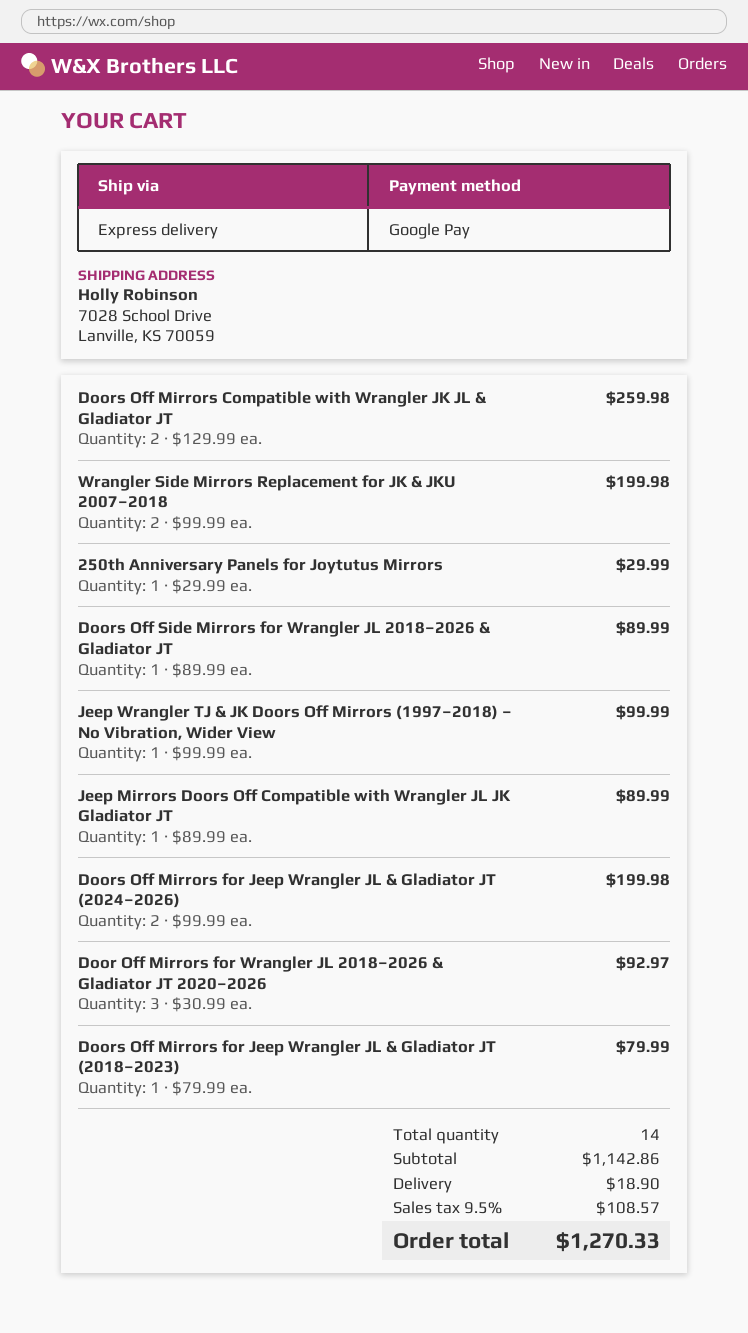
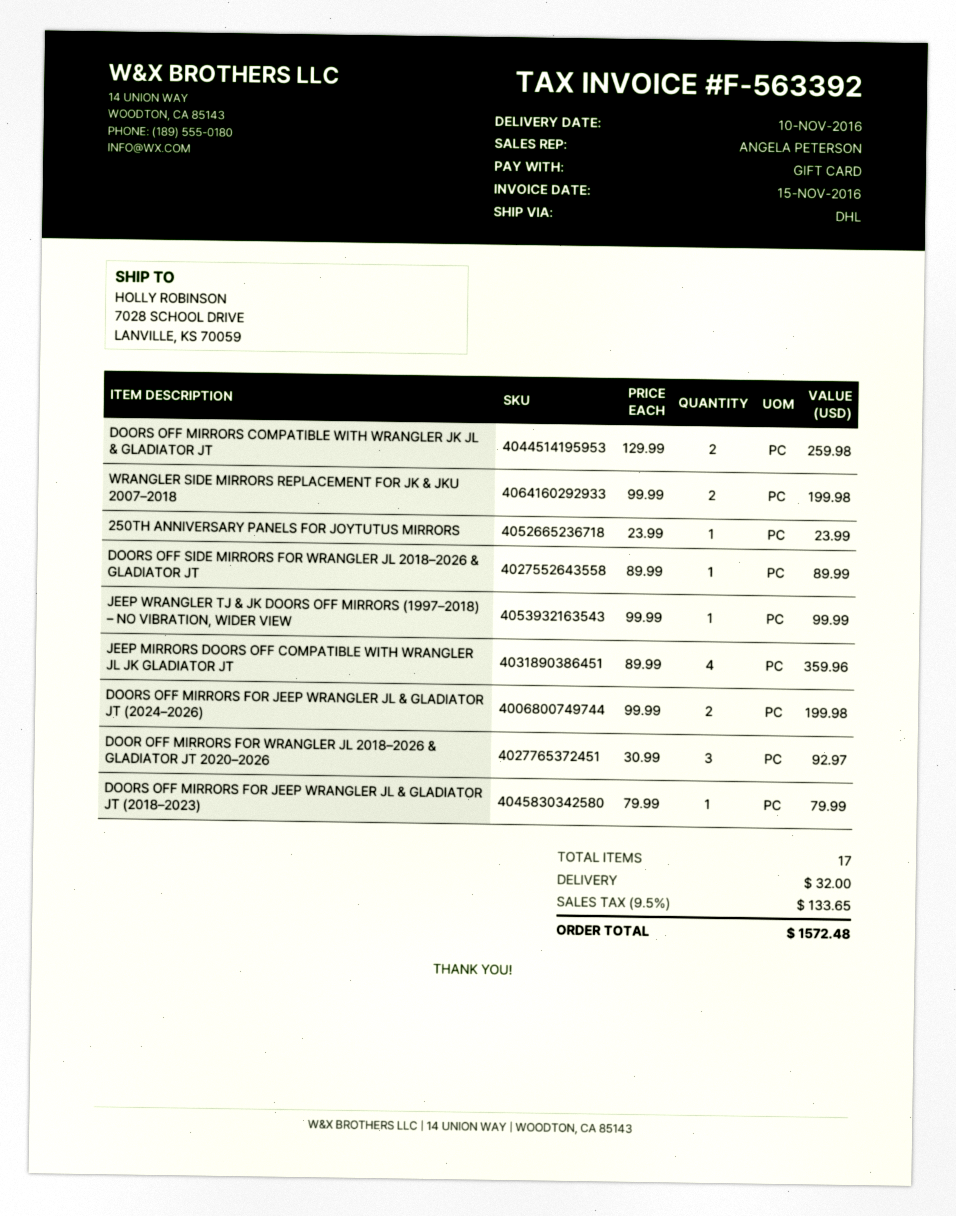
payment method: Google Pay -> gift card
shipping method: express -> DHL
250th Anniversary Panels for Joytutus Mirrors: 1 x 29.99 = 29.99 -> 1 x 23.99 = 23.99
Jeep Mirrors Doors Off Compatible with Wrangler JL JK Gladiator JT: 1 x 89.99 = 89.99 -> 4 x 89.99 = 359.96
total quantity: 14 -> 17
shipping: 18.90 -> 32.00
tax: 9.5% = 108.57 -> 9.5% = 133.65
total: 1270.33 -> 1572.48

